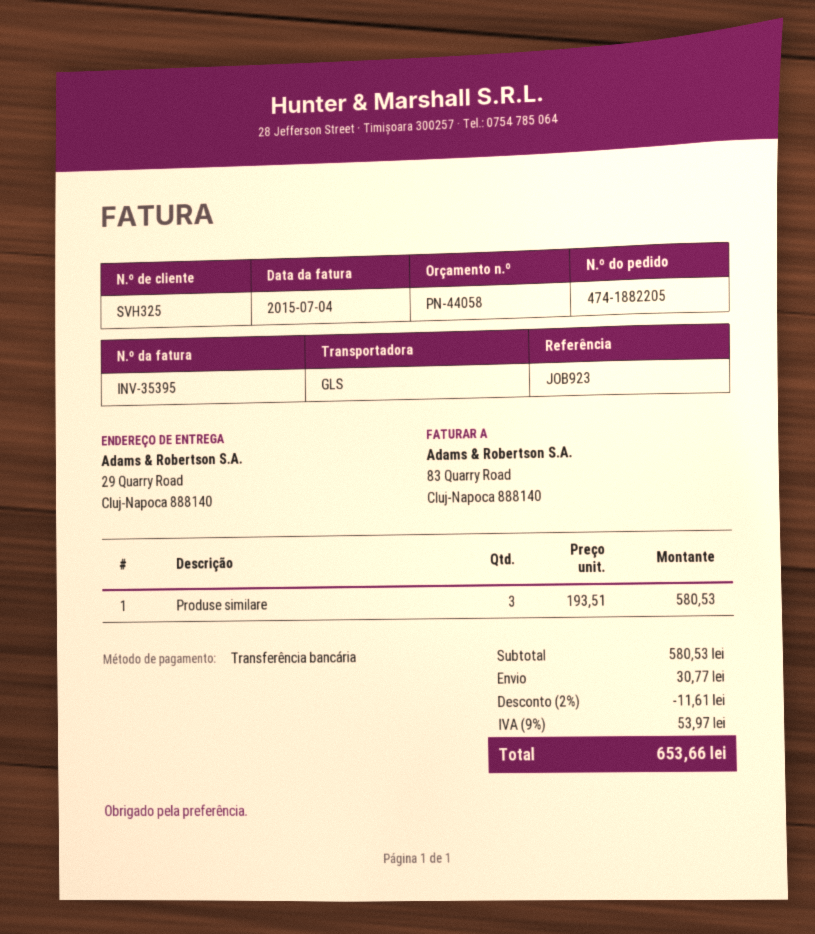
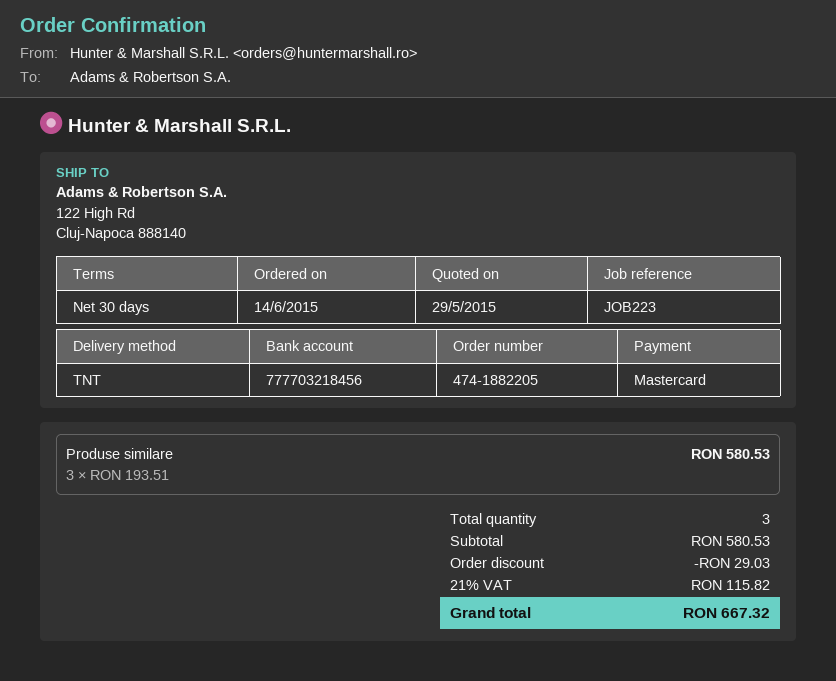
reference: JOB923 -> JOB223
payment method: bank transfer -> Mastercard
shipping method: GLS -> TNT
ship to: 29 Quarry Road, Cluj-Napoca 888140 -> 122 High Rd, Cluj-Napoca 888140
discount: 11.61 -> 29.03
shipping: 30.77 -> none
tax: 9% = 53.97 -> 21% = 115.82
total: 653.66 -> 667.32

